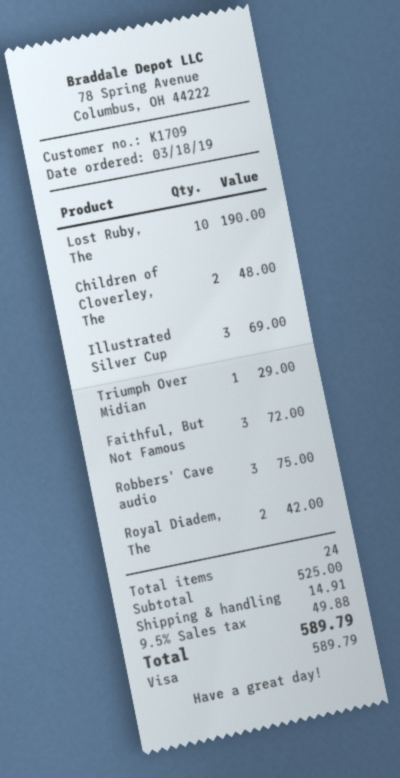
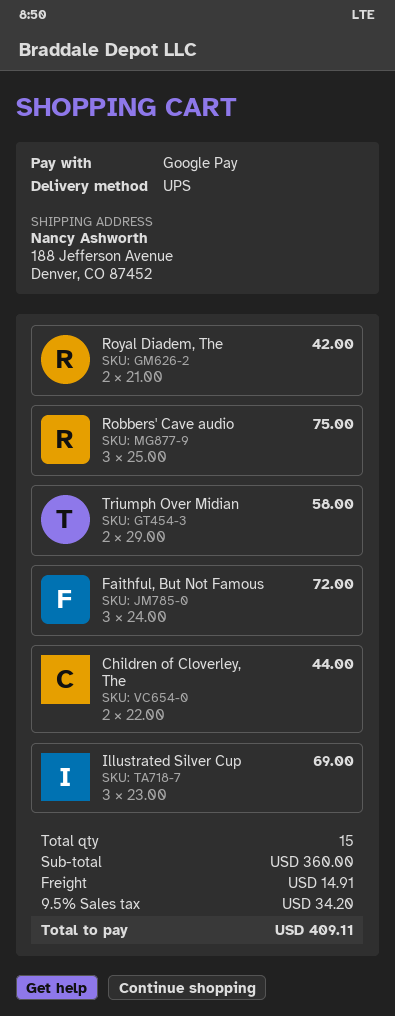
payment method: Visa -> Google Pay
Lost Ruby, The: 10 for 190.00 -> none
Children of Cloverley, The: 2 for 48.00 -> 2 for 44.00
Triumph Over Midian: 1 for 29.00 -> 2 for 58.00
total quantity: 24 -> 15
subtotal: 525.00 -> 360.00
tax: 9.5% = 49.88 -> 9.5% = 34.20
total: 589.79 -> 409.11

